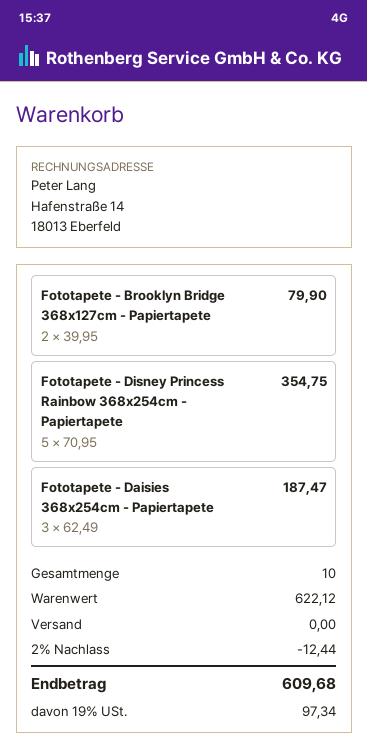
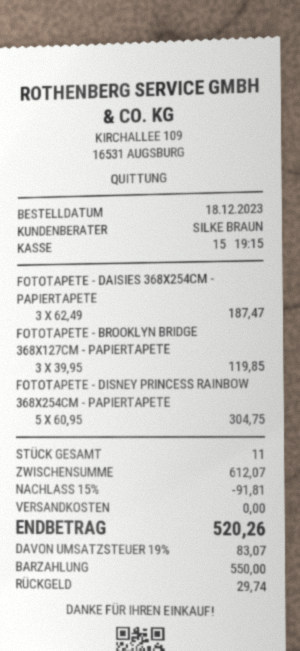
Fototapete - Brooklyn Bridge 368x127cm - Papiertapete: 2 x 39.95 = 79.90 -> 3 x 39.95 = 119.85
Fototapete - Disney Princess Rainbow 368x254cm - Papiertapete: 5 x 70.95 = 354.75 -> 5 x 60.95 = 304.75
total quantity: 10 -> 11
subtotal: 622.12 -> 612.07
discount: 2% = 12.44 -> 15% = 91.81
tax: 19% = 97.34 -> 19% = 83.07
total: 609.68 -> 520.26

